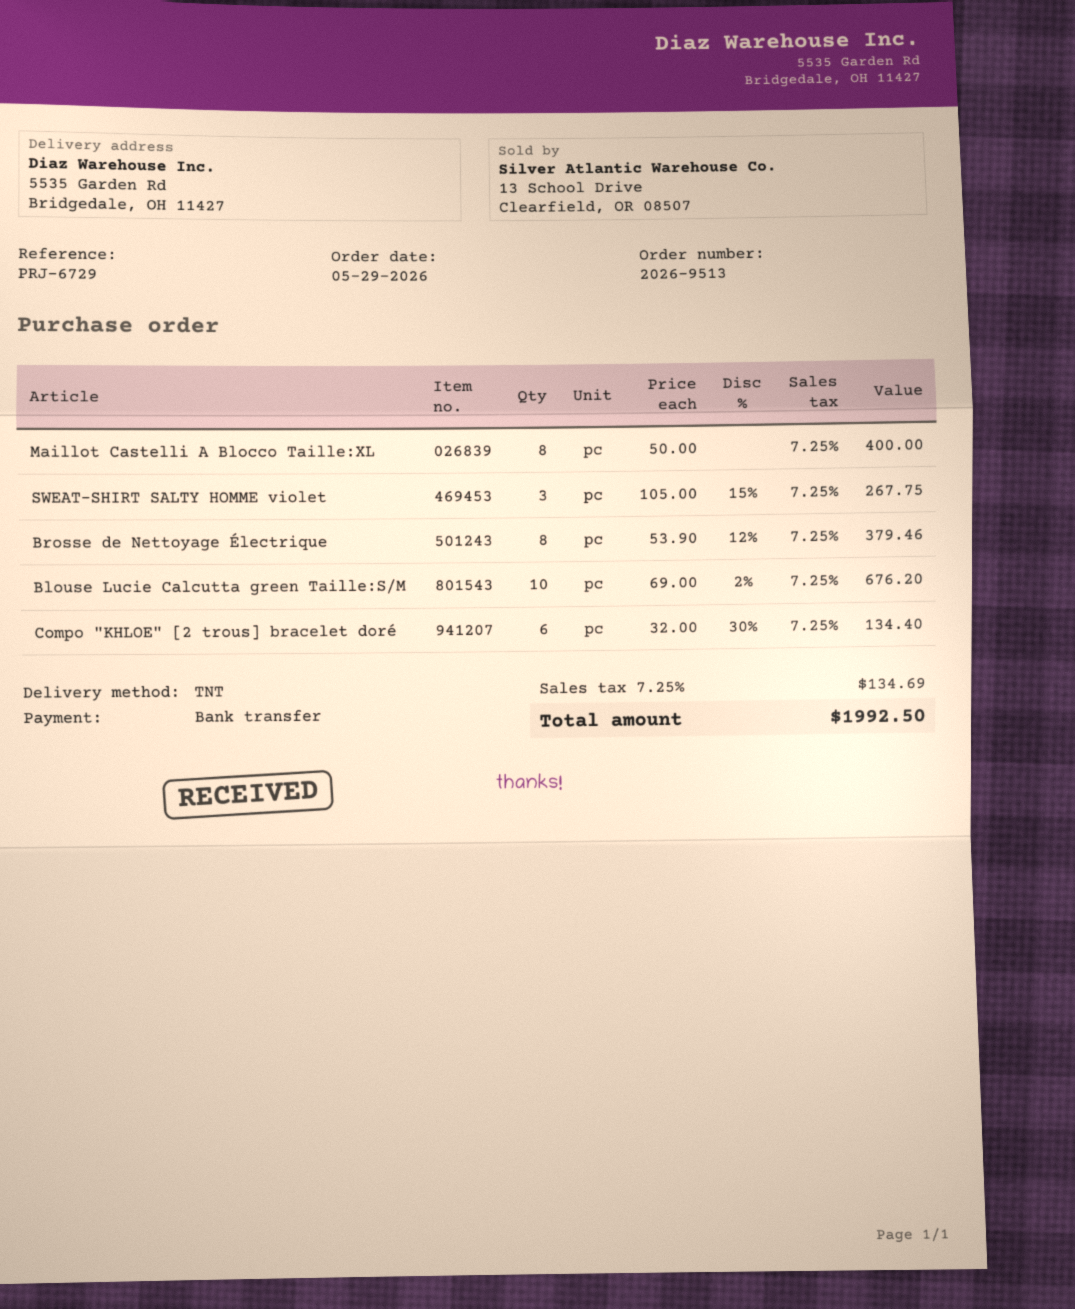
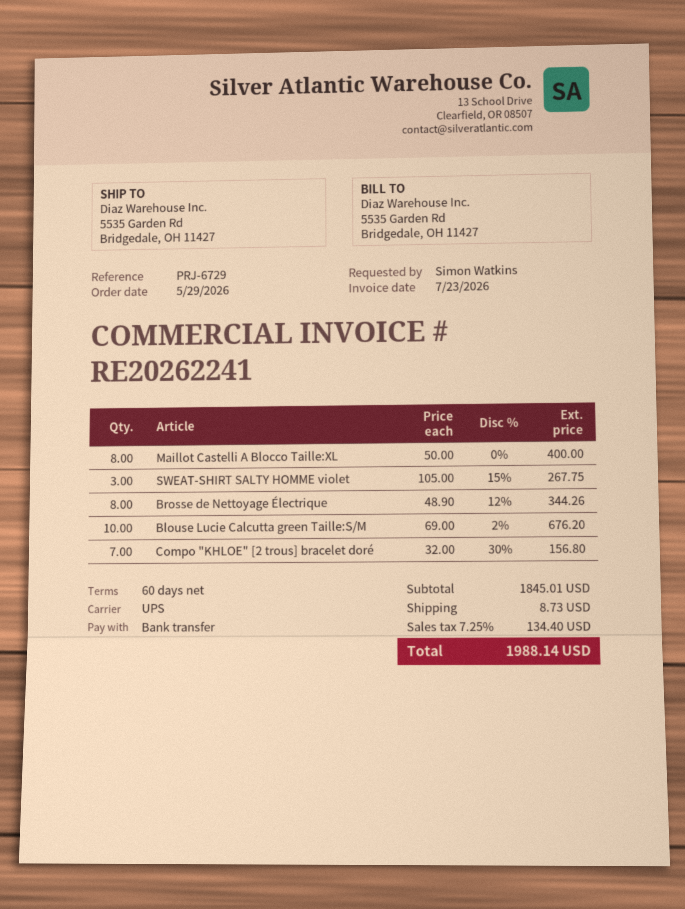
shipping method: TNT -> UPS
Brosse de Nettoyage Électrique: 8 x 53.90 - 12% = 379.46 -> 8 x 48.90 - 12% = 344.26
Compo "KHLOE" [2 trous] bracelet doré: 6 x 32.00 - 30% = 134.40 -> 7 x 32.00 - 30% = 156.80
shipping: none -> 8.73
tax: 7.25% = 134.69 -> 7.25% = 134.40
total: 1992.50 -> 1988.14

